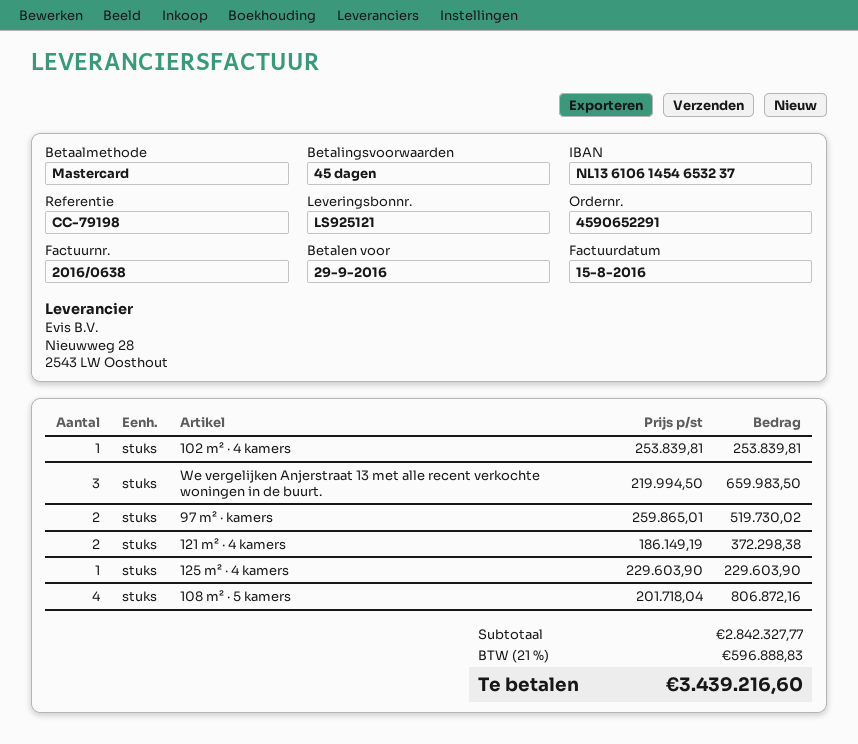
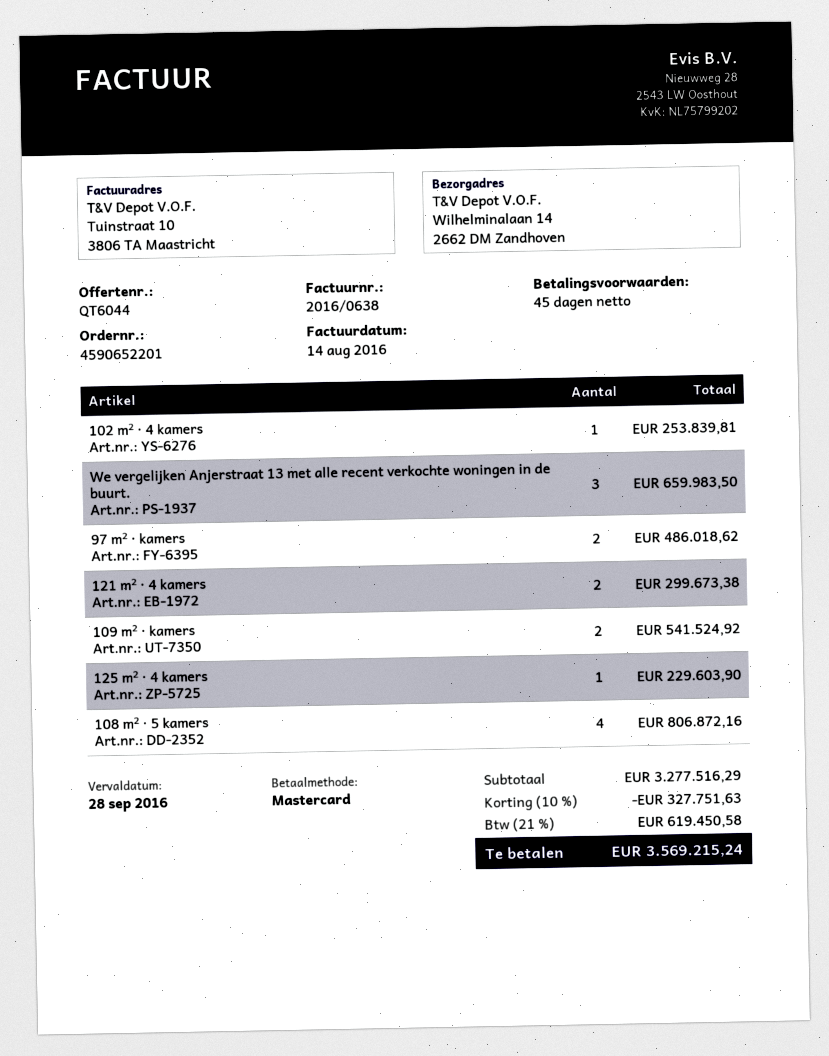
order number: 4590652291 -> 4590652201
invoice date: 2016-08-15 -> 2016-08-14
due date: 2016-09-29 -> 2016-09-28
97 m² · kamers: 2 for 519730.02 -> 2 for 486018.62
121 m² · 4 kamers: 2 for 372298.38 -> 2 for 299673.38
109 m² · kamers: none -> 2 for 541524.92
subtotal: 2842327.77 -> 3277516.29
discount: none -> 10% = 327751.63
tax: 21% = 596888.83 -> 21% = 619450.58
total: 3439216.60 -> 3569215.24

